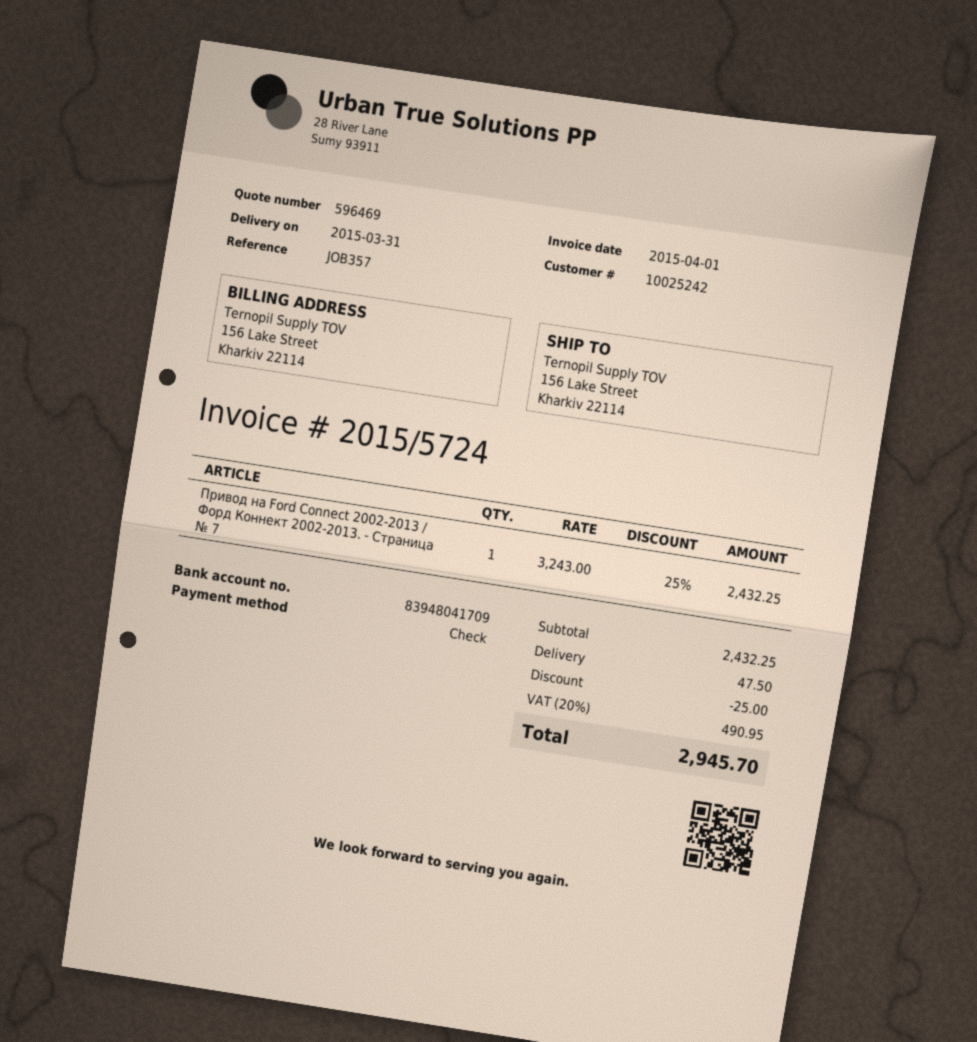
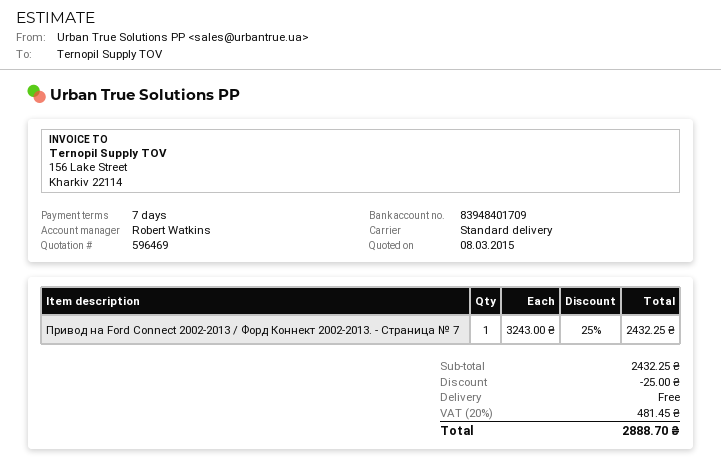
bank account: 83948041709 -> 83948401709
shipping: 47.50 -> 0.00
tax: 20% = 490.95 -> 20% = 481.45
total: 2945.70 -> 2888.70

